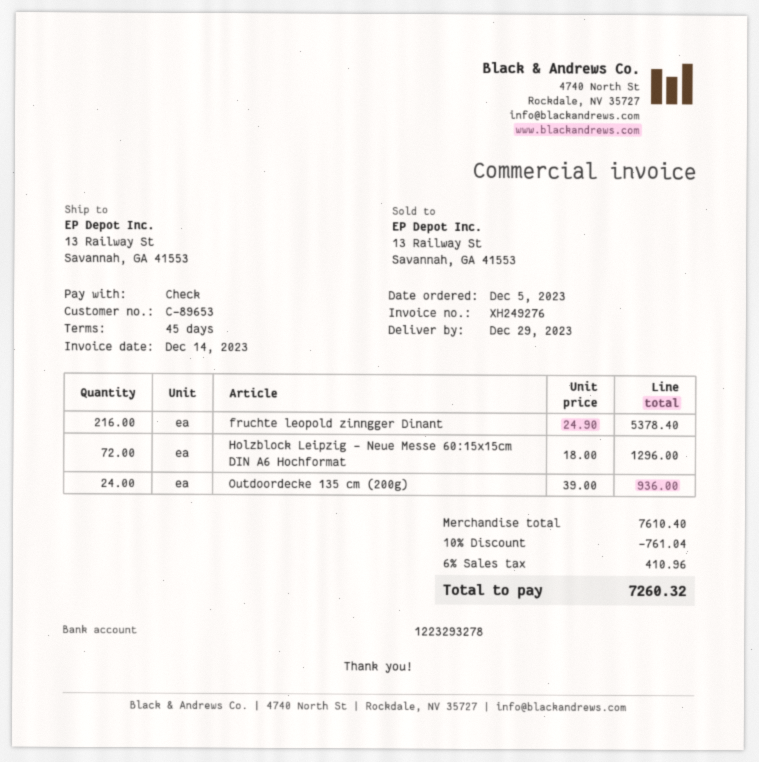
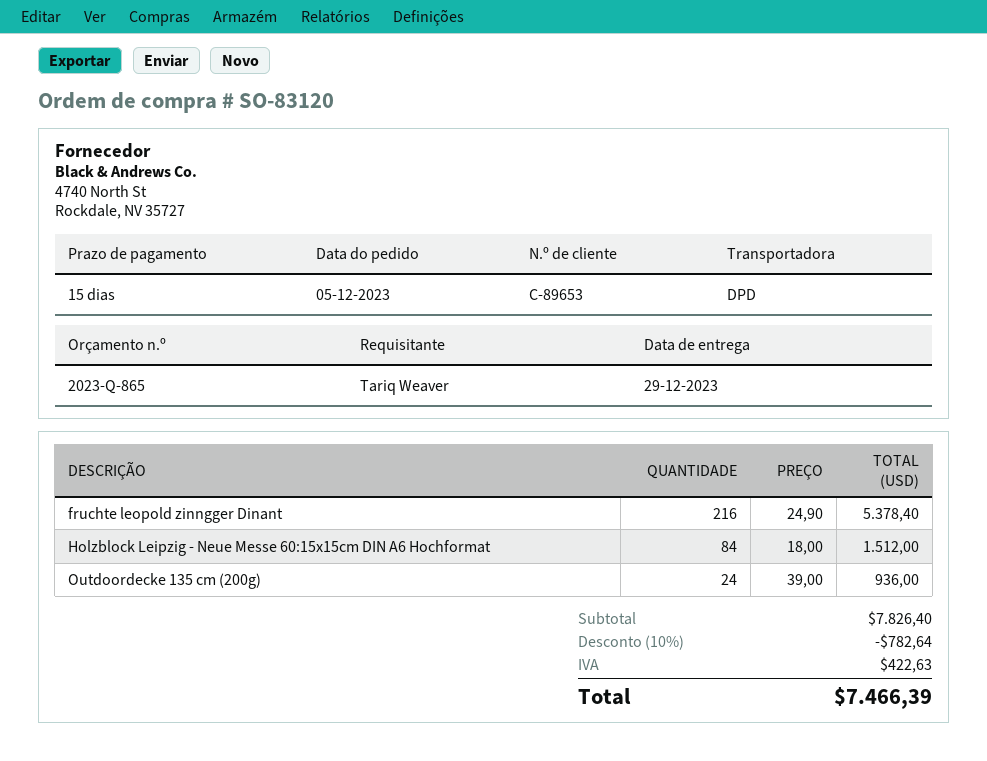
payment terms: 45 days -> 15 days
Holzblock Leipzig - Neue Messe 60:15x15cm DIN A6 Hochformat: 72 x 18.00 = 1296.00 -> 84 x 18.00 = 1512.00
subtotal: 7610.40 -> 7826.40
discount: 10% = 761.04 -> 10% = 782.64
tax: 410.96 -> 422.63
total: 7260.32 -> 7466.39

